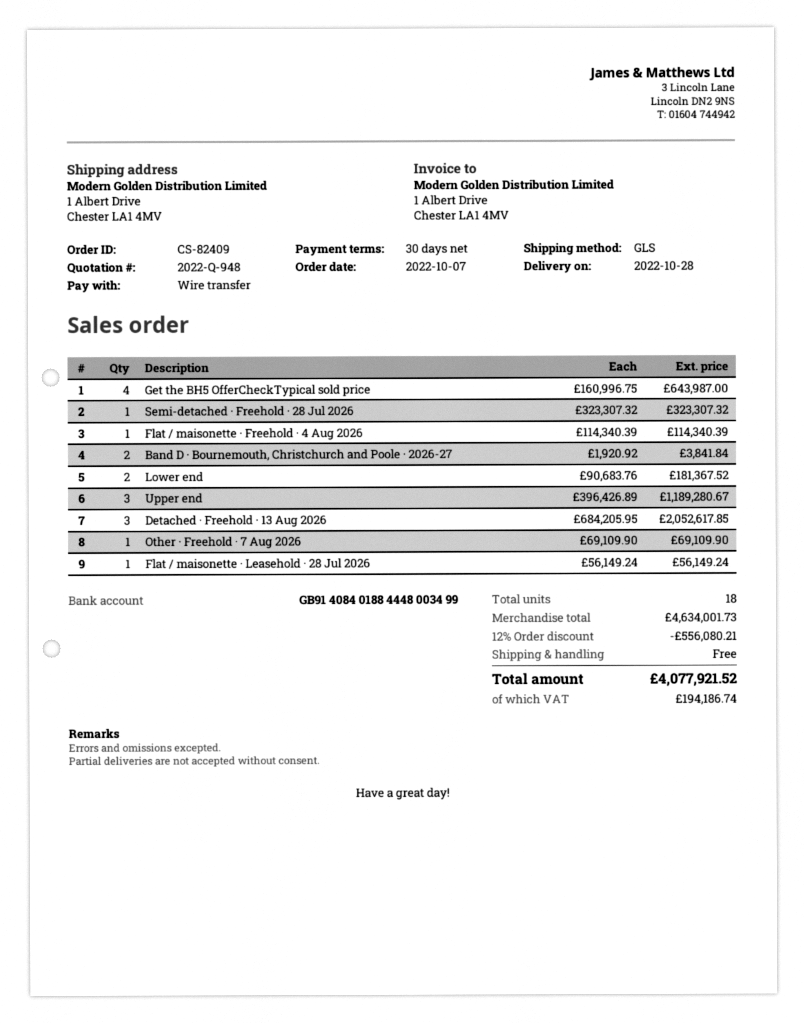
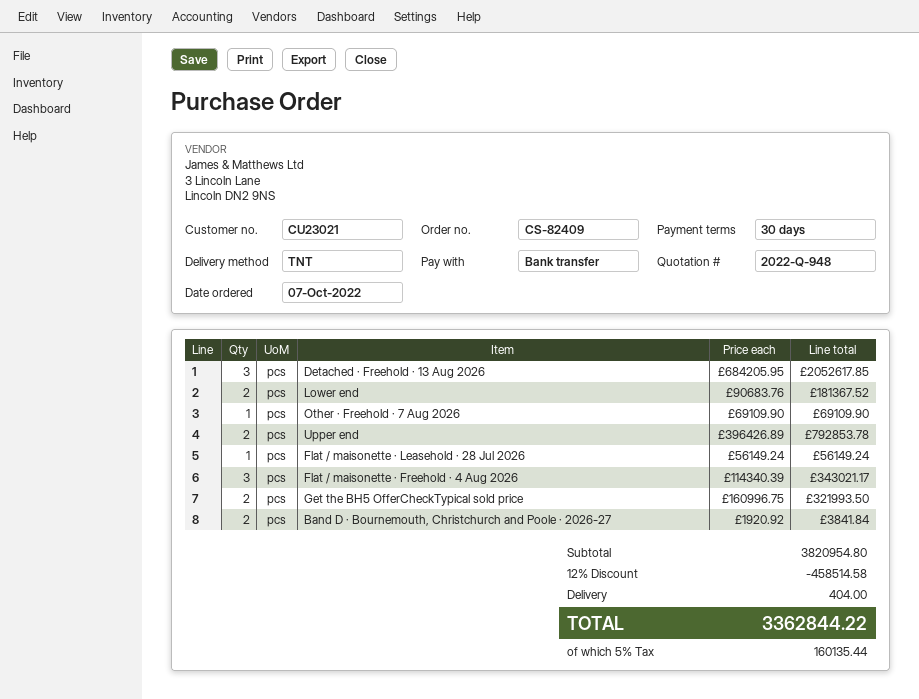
shipping method: GLS -> TNT
Get the BH5 OfferCheckTypical sold price: 4 x 160996.75 = 643987.00 -> 2 x 160996.75 = 321993.50
Semi-detached · Freehold · 28 Jul 2026: 1 x 323307.32 = 323307.32 -> none
Flat / maisonette · Freehold · 4 Aug 2026: 1 x 114340.39 = 114340.39 -> 3 x 114340.39 = 343021.17
Upper end: 3 x 396426.89 = 1189280.67 -> 2 x 396426.89 = 792853.78
subtotal: 4634001.73 -> 3820954.80
discount: 12% = 556080.21 -> 12% = 458514.58
shipping: 0.00 -> 404.00
tax: 194186.74 -> 160135.44
total: 4077921.52 -> 3362844.22

